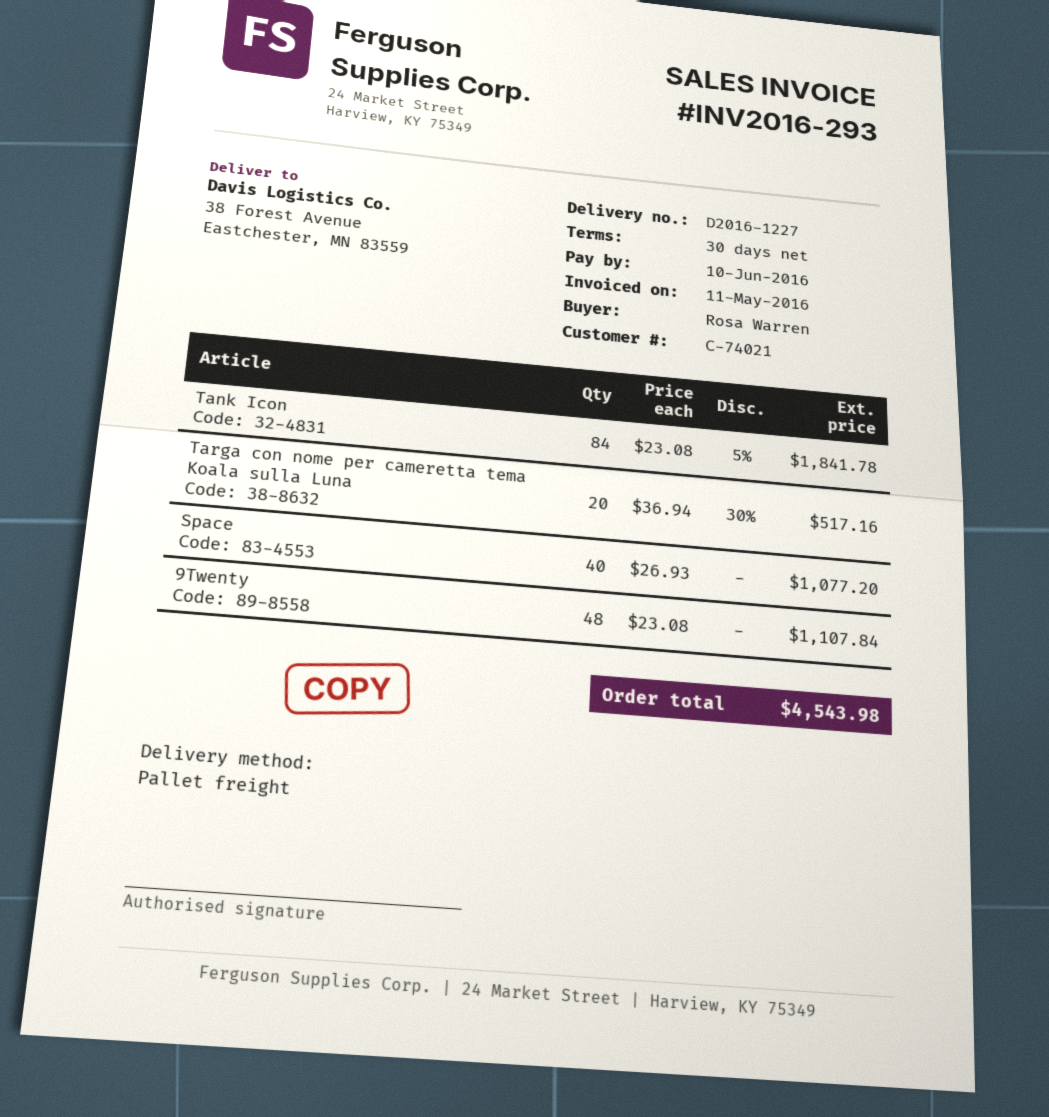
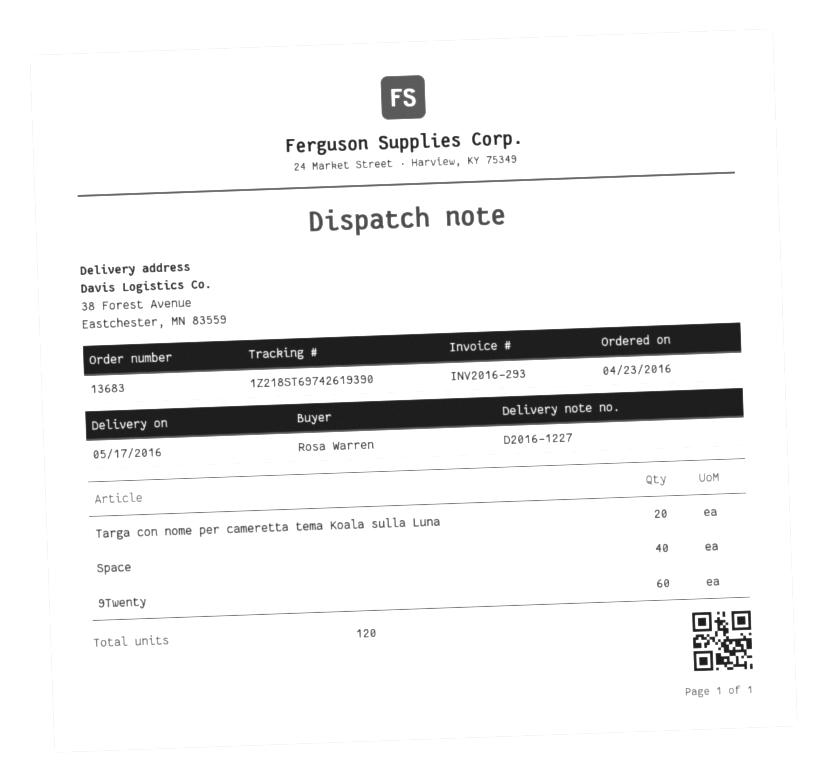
Tank Icon: 84 -> none
9Twenty: 48 -> 60

